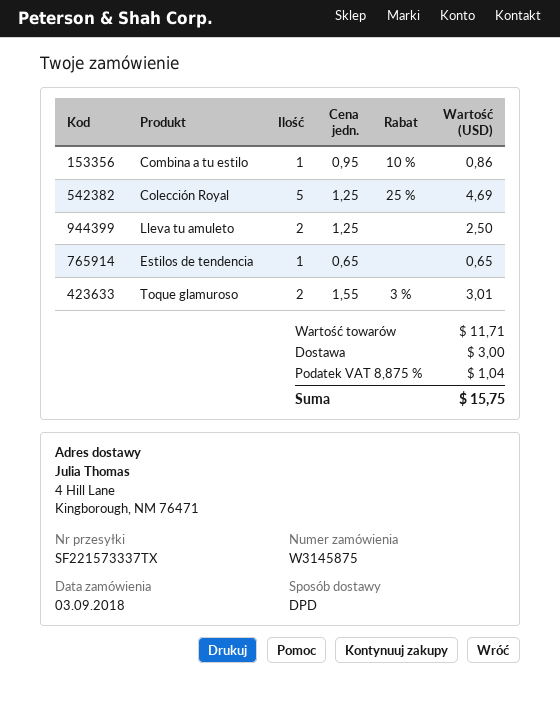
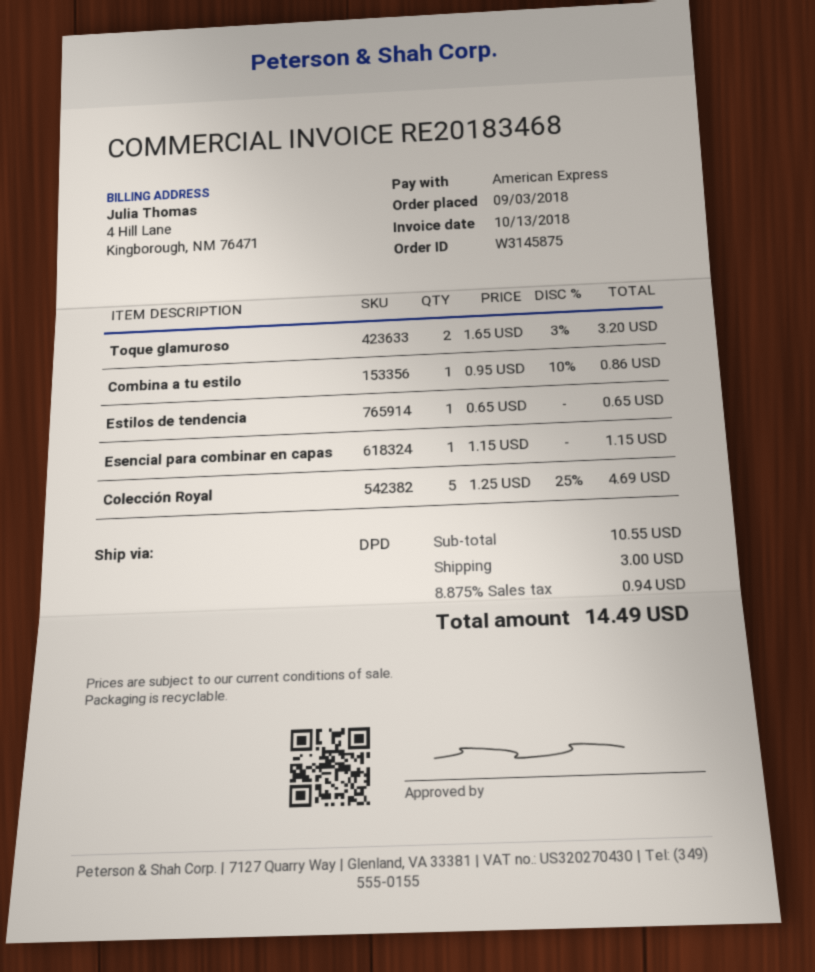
Lleva tu amuleto: 2 x 1.25 = 2.50 -> none
Toque glamuroso: 2 x 1.55 - 3% = 3.01 -> 2 x 1.65 - 3% = 3.20
Esencial para combinar en capas: none -> 1 x 1.15 = 1.15
subtotal: 11.71 -> 10.55
tax: 8.875% = 1.04 -> 8.875% = 0.94
total: 15.75 -> 14.49

